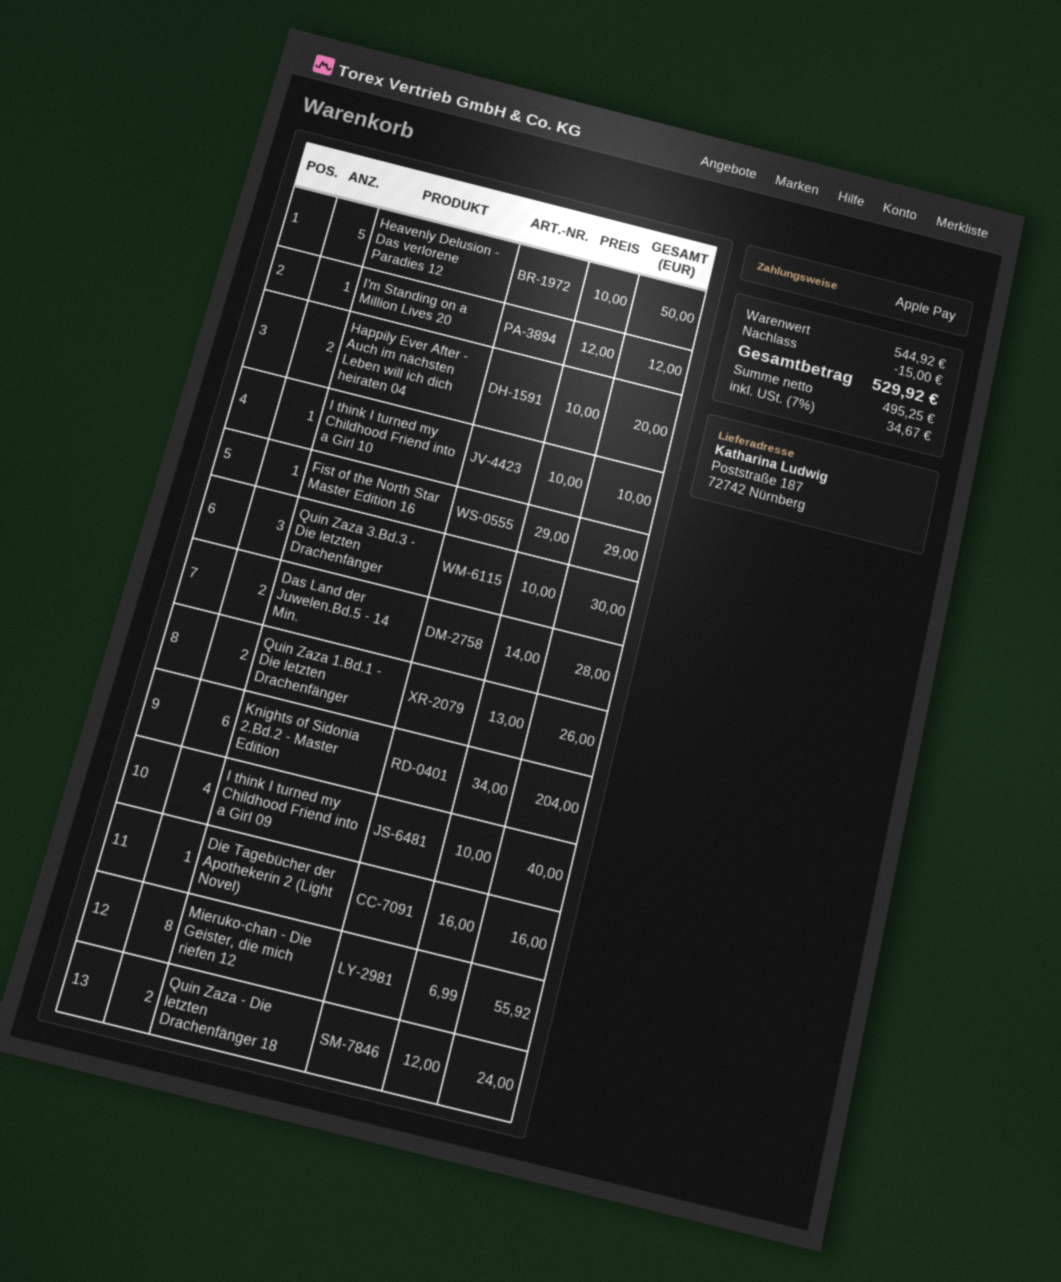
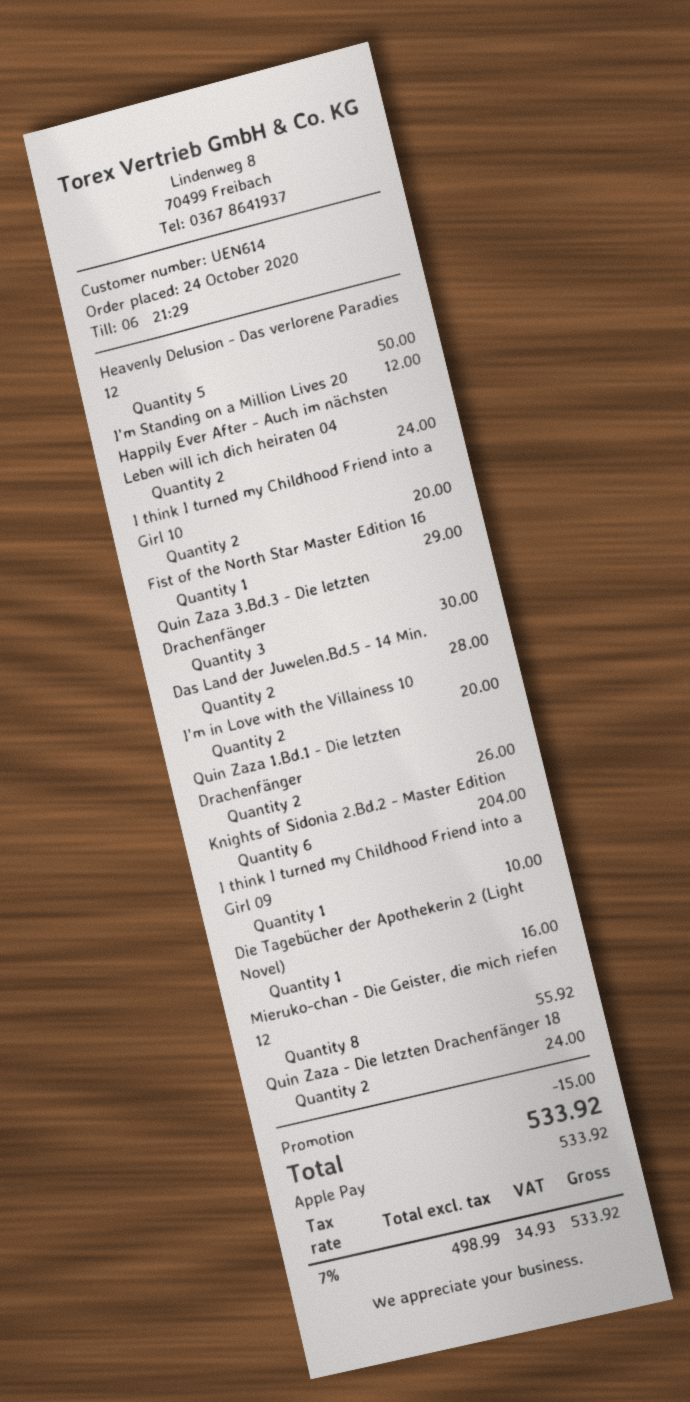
Happily Ever After - Auch im nächsten Leben will ich dich heiraten 04: 2 for 20.00 -> 2 for 24.00
I think I turned my Childhood Friend into a Girl 10: 1 for 10.00 -> 2 for 20.00
I think I turned my Childhood Friend into a Girl 09: 4 for 40.00 -> 1 for 10.00
I'm in Love with the Villainess 10: none -> 2 for 20.00
net: 495.25 -> 498.99
tax: 7% = 34.67 -> 7% = 34.93
total: 529.92 -> 533.92

